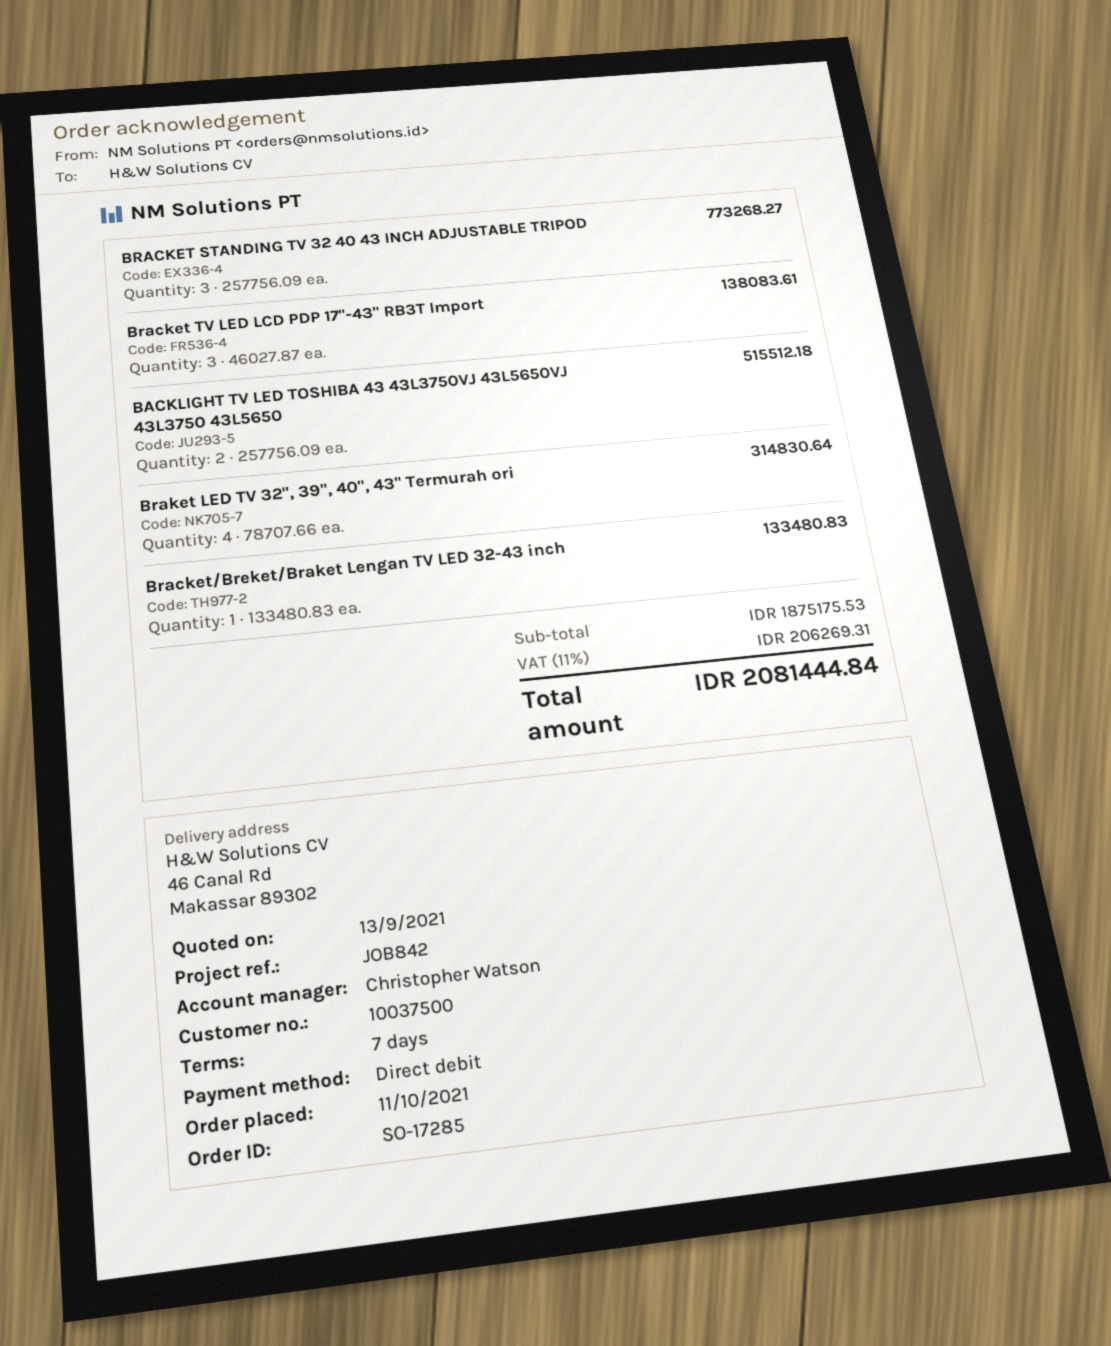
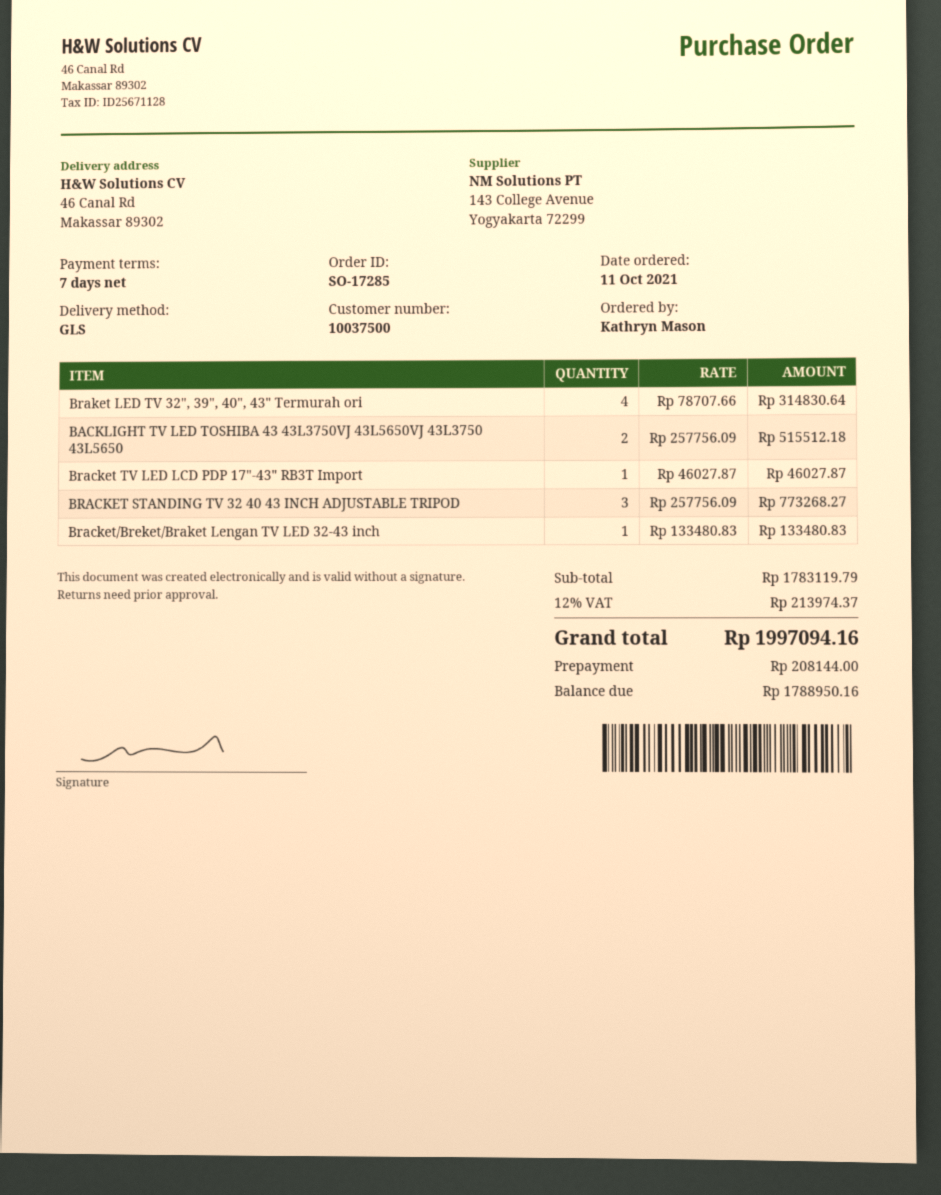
Bracket TV LED LCD PDP 17"-43" RB3T Import: 3 x 46027.87 = 138083.61 -> 1 x 46027.87 = 46027.87
subtotal: 1875175.53 -> 1783119.79
tax: 11% = 206269.31 -> 12% = 213974.37
total: 2081444.84 -> 1997094.16

